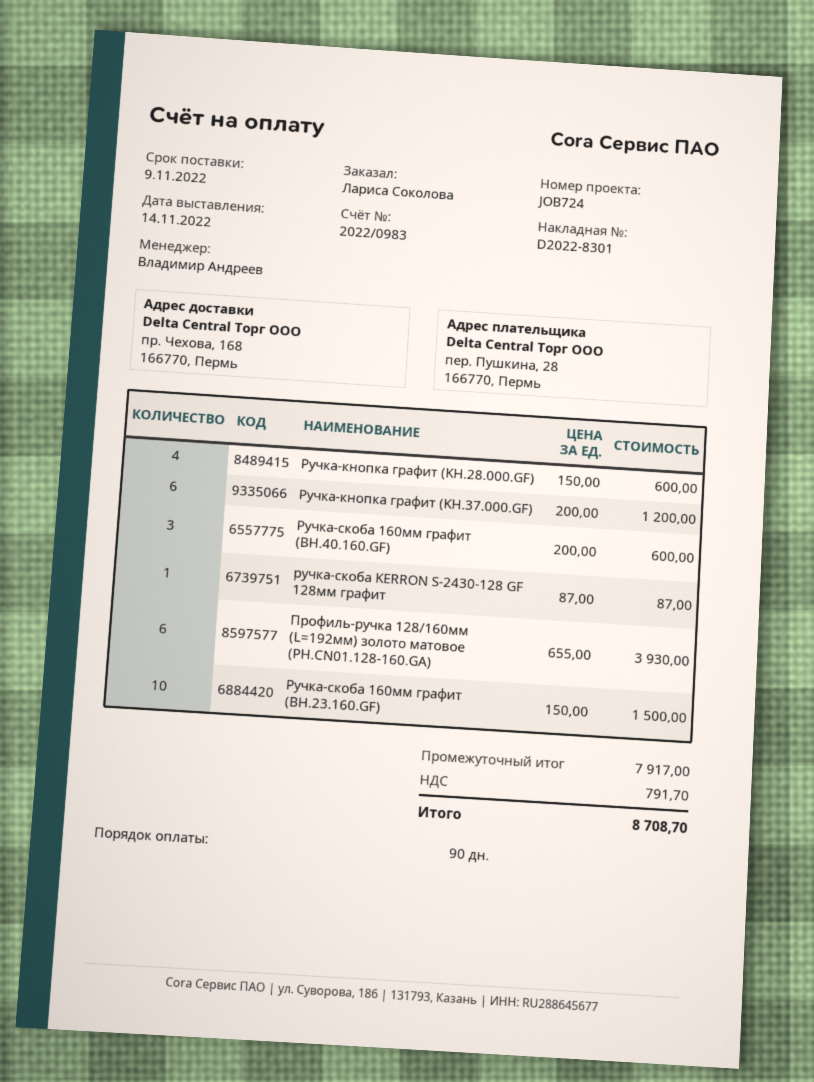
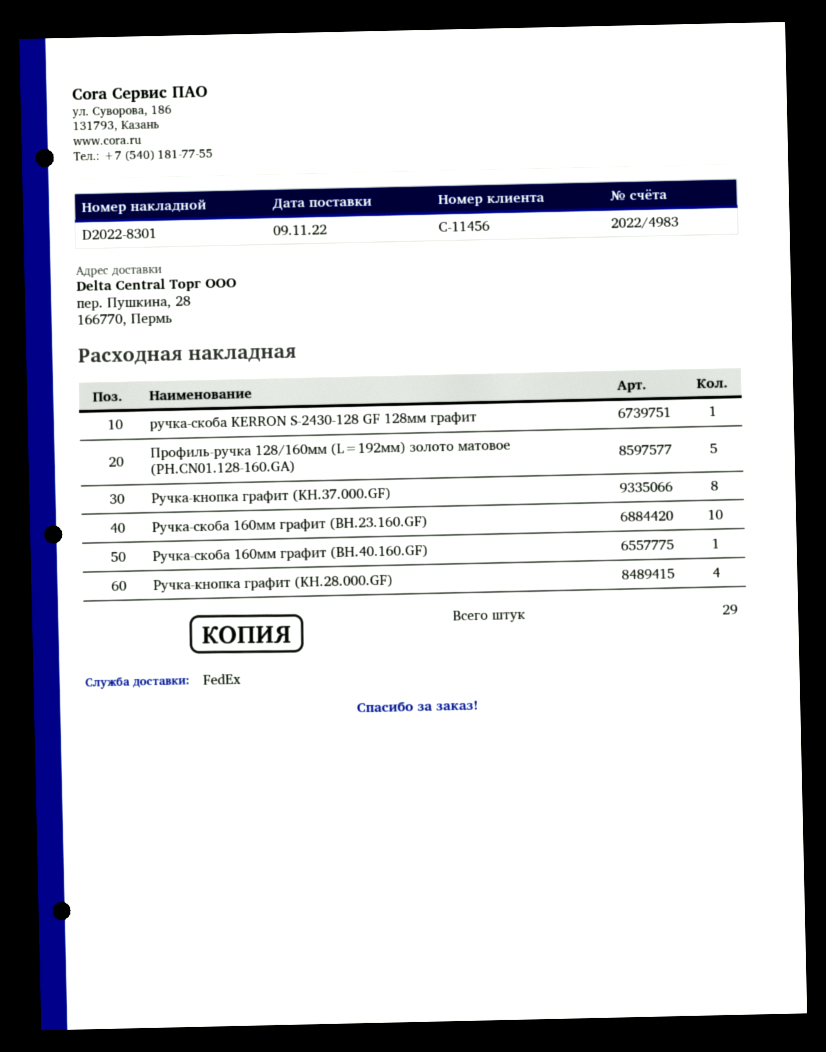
invoice number: 2022/0983 -> 2022/4983
ship to: пр. Чехова, 168, 166770, Пермь -> пер. Пушкина, 28, 166770, Пермь
Ручка-кнопка графит (KH.37.000.GF): 6 -> 8
Ручка-скоба 160мм графит (BH.40.160.GF): 3 -> 1
Профиль-ручка 128/160мм (L=192мм) золото матовое (PH.CN01.128-160.GA): 6 -> 5

